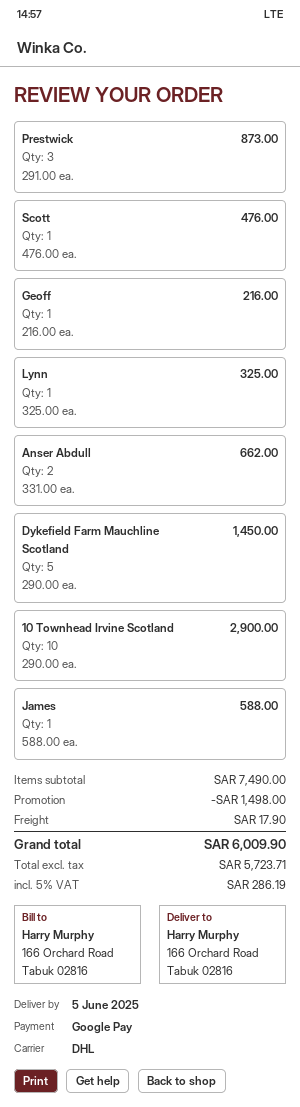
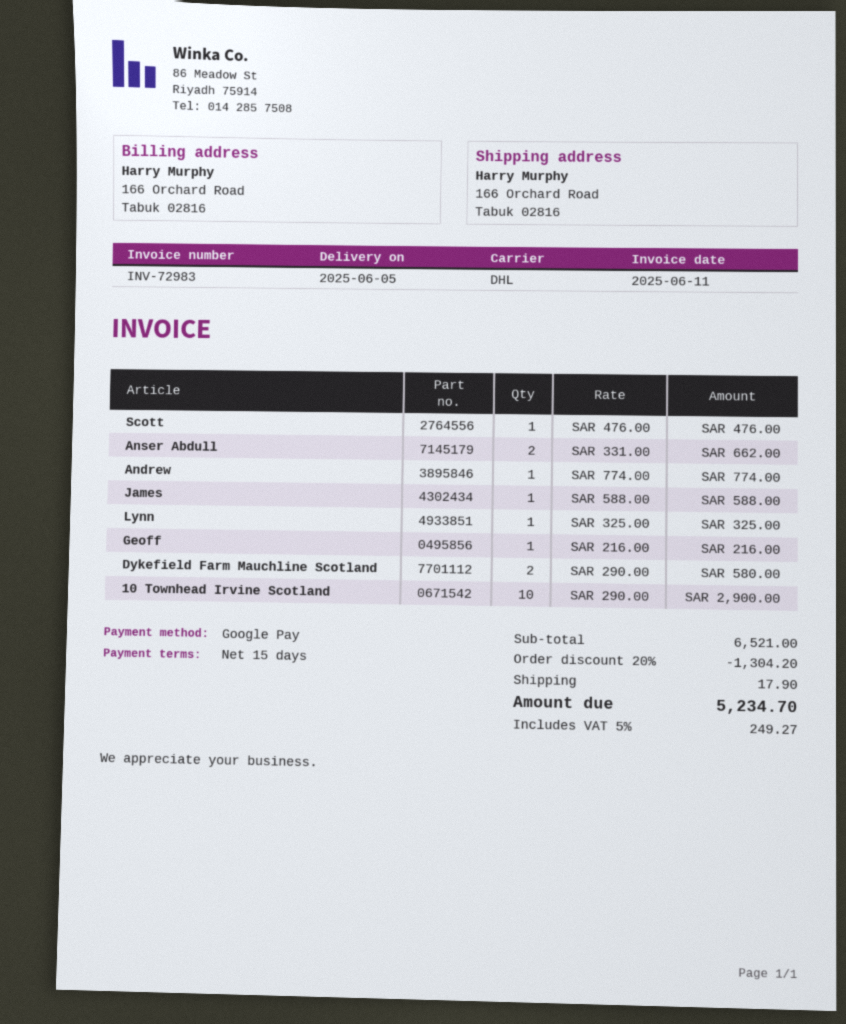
Prestwick: 3 x 291.00 = 873.00 -> none
Dykefield Farm Mauchline Scotland: 5 x 290.00 = 1450.00 -> 2 x 290.00 = 580.00
Andrew: none -> 1 x 774.00 = 774.00
subtotal: 7490.00 -> 6521.00
discount: 1498.00 -> 1304.20
tax: 5% = 286.19 -> 5% = 249.27
total: 6009.90 -> 5234.70

